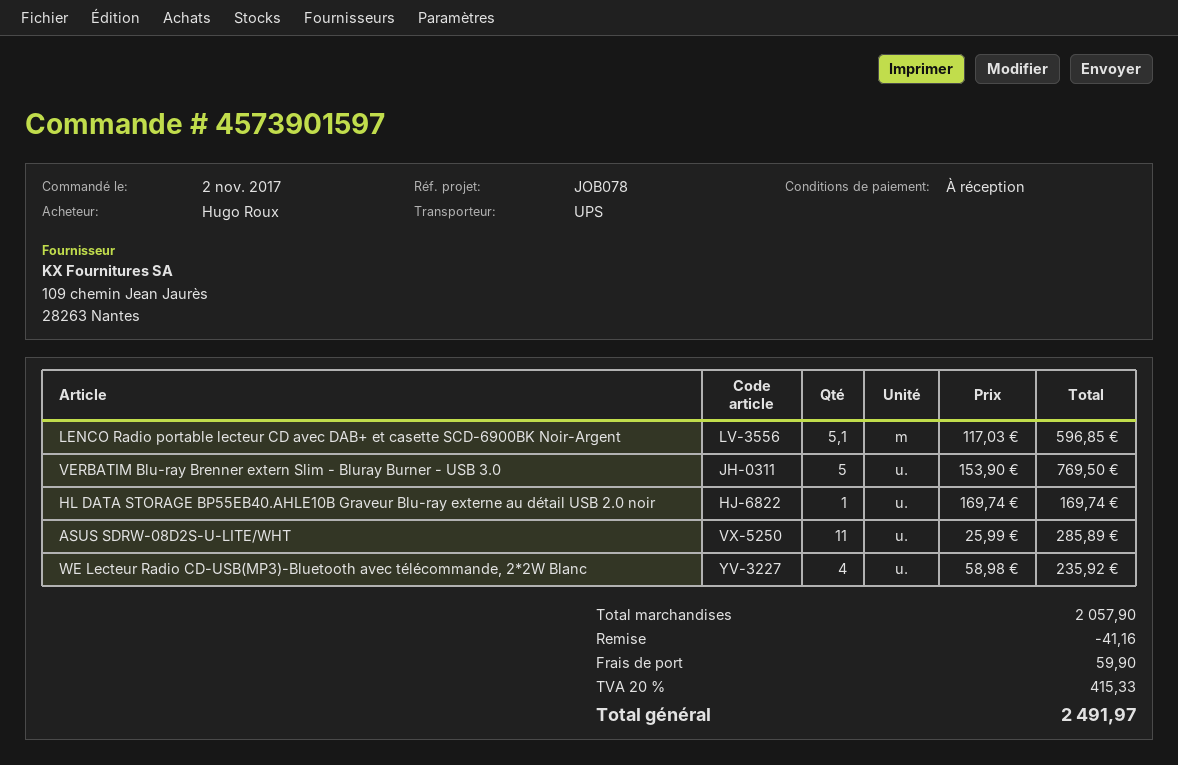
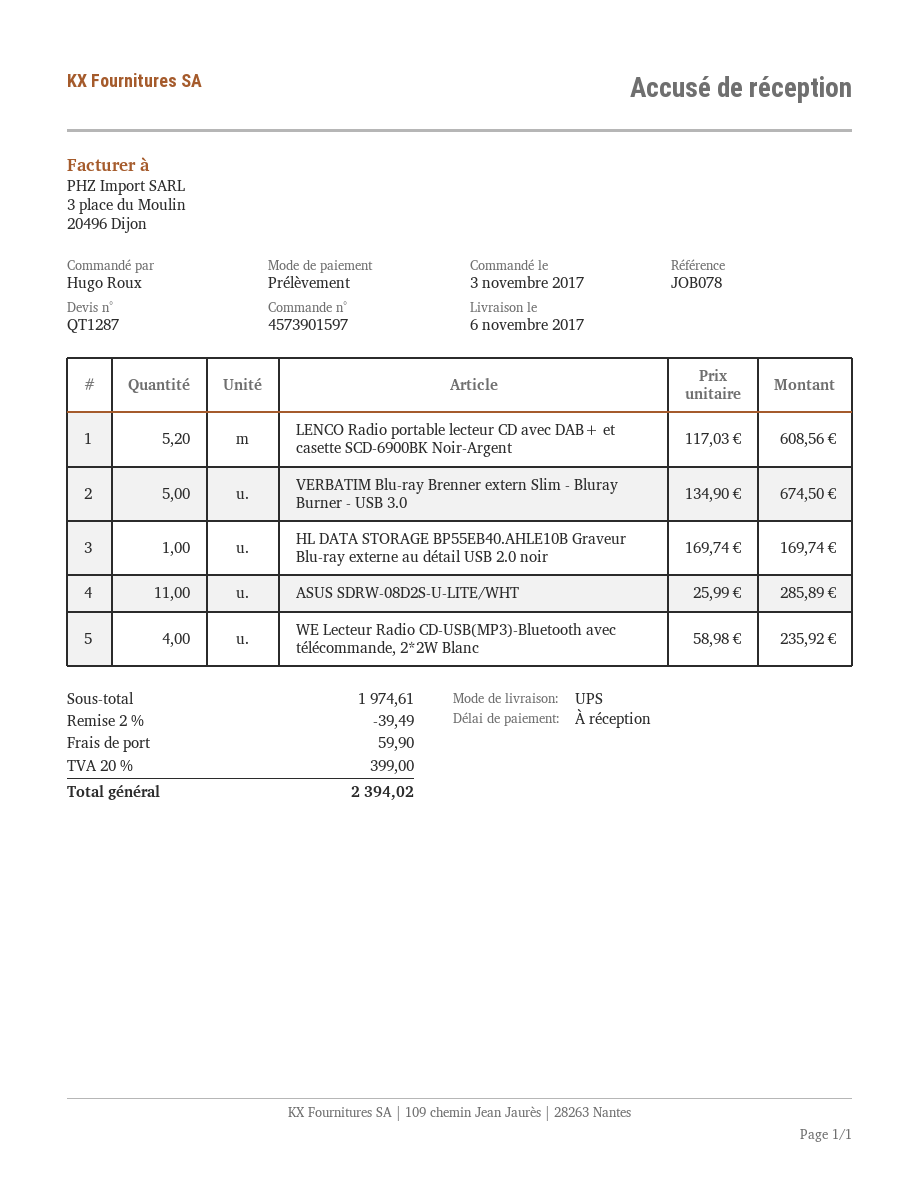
order date: 2017-11-02 -> 2017-11-03
LENCO Radio portable lecteur CD avec DAB+ et casette SCD-6900BK Noir-Argent: 5.1 x 117.03 = 596.85 -> 5.2 x 117.03 = 608.56
VERBATIM Blu-ray Brenner extern Slim - Bluray Burner - USB 3.0: 5 x 153.90 = 769.50 -> 5 x 134.90 = 674.50
subtotal: 2057.90 -> 1974.61
discount: 41.16 -> 39.49
tax: 20% = 415.33 -> 20% = 399.00
total: 2491.97 -> 2394.02

